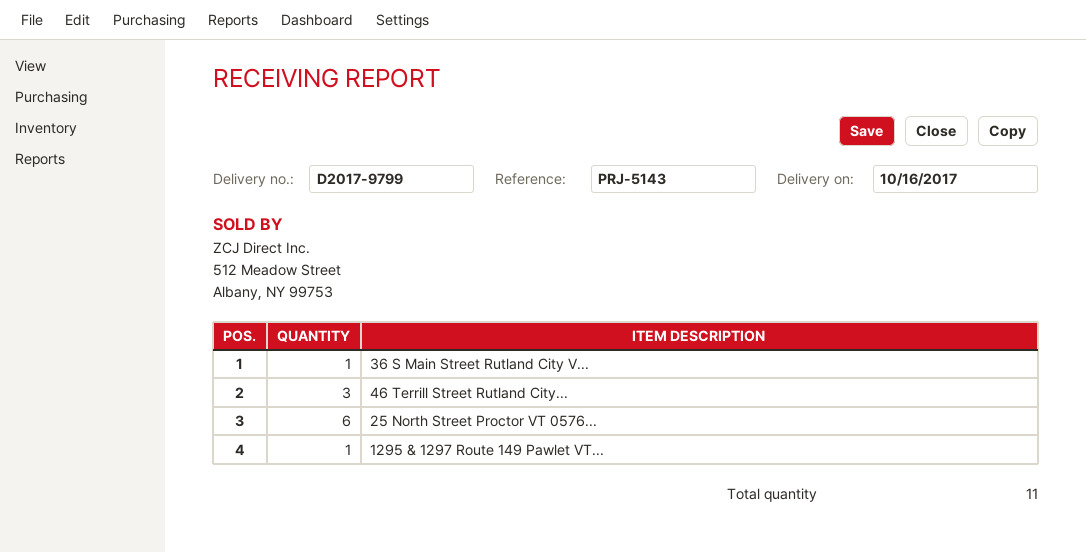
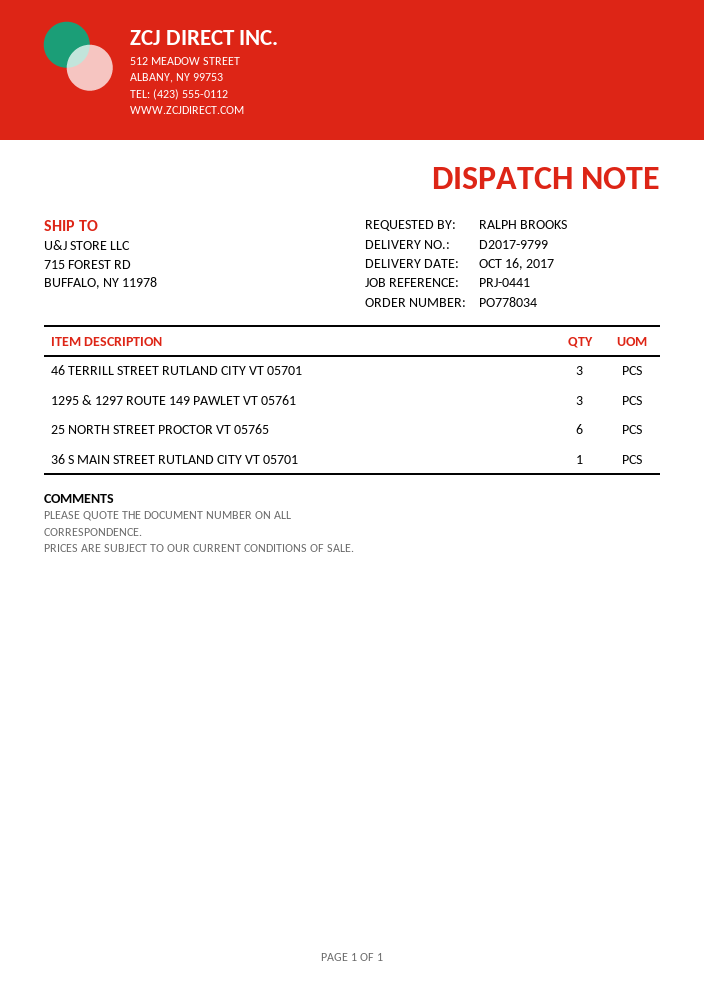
reference: PRJ-5143 -> PRJ-0441
1295 & 1297 Route 149 Pawlet VT...: 1 -> 3

